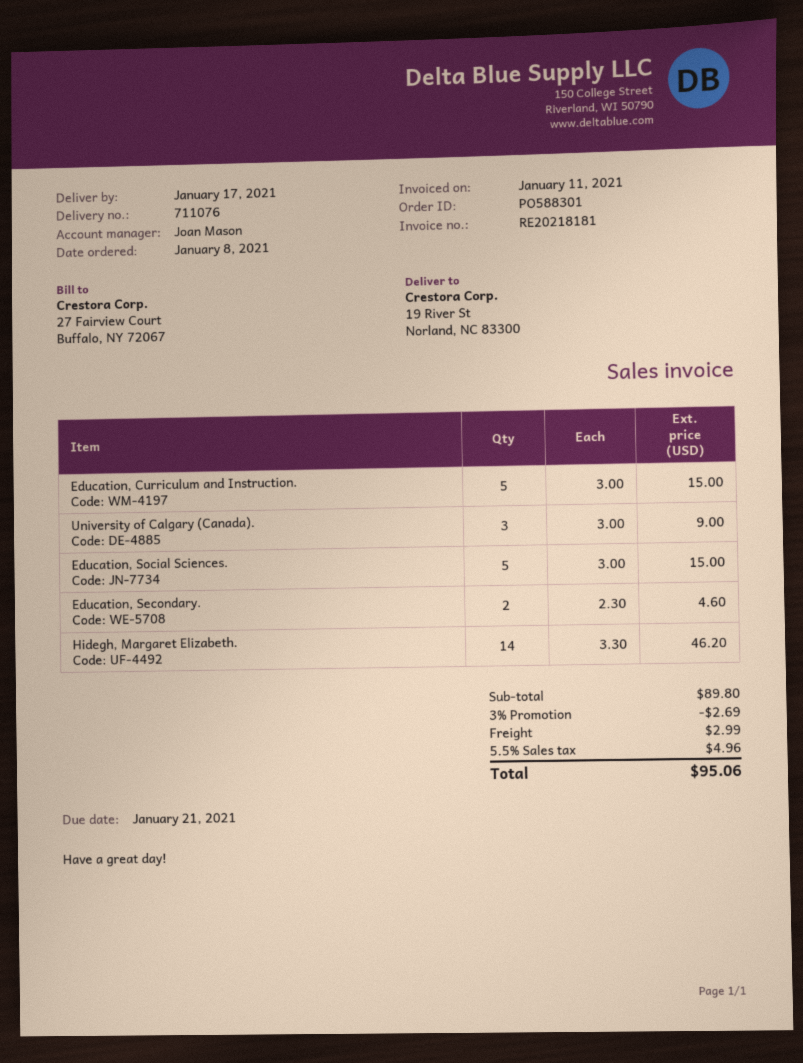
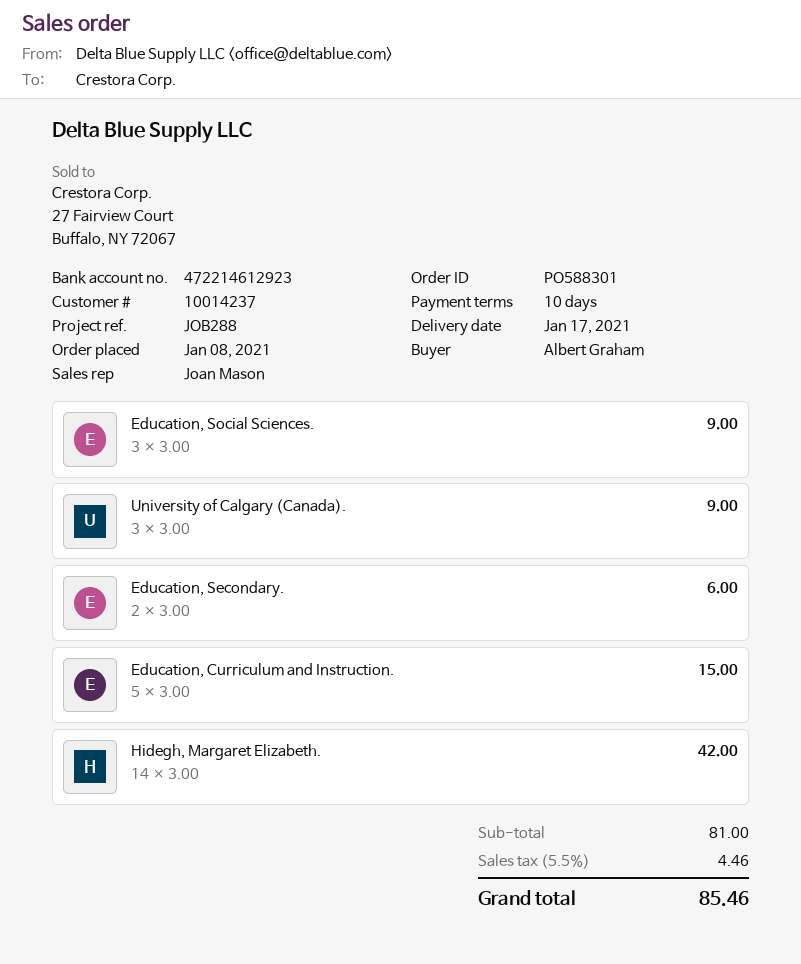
Education, Social Sciences.: 5 x 3.00 = 15.00 -> 3 x 3.00 = 9.00
Education, Secondary.: 2 x 2.30 = 4.60 -> 2 x 3.00 = 6.00
Hidegh, Margaret Elizabeth.: 14 x 3.30 = 46.20 -> 14 x 3.00 = 42.00
subtotal: 89.80 -> 81.00
discount: 3% = 2.69 -> none
shipping: 2.99 -> none
tax: 5.5% = 4.96 -> 5.5% = 4.46
total: 95.06 -> 85.46

